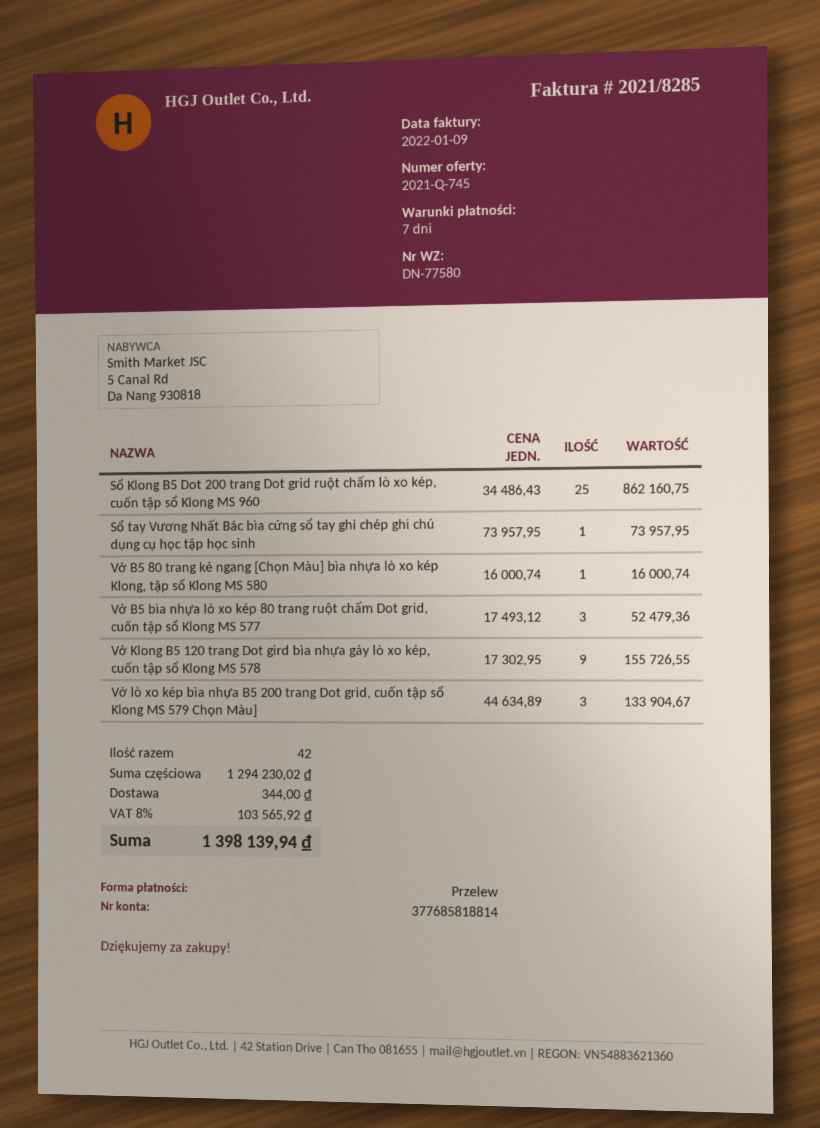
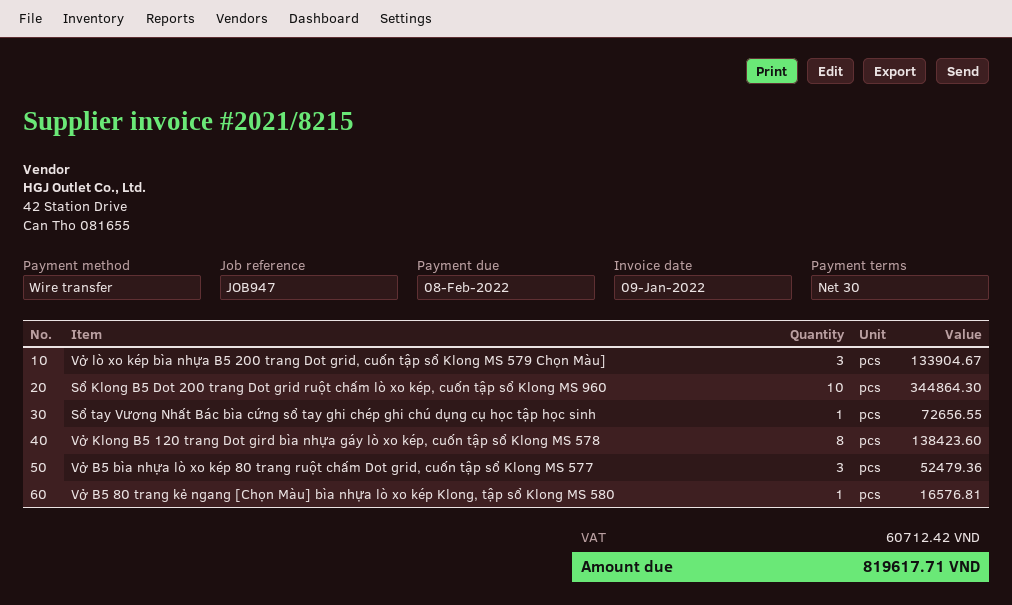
invoice number: 2021/8285 -> 2021/8215
payment terms: 7 days -> 30 days
Sổ Klong B5 Dot 200 trang Dot grid ruột chấm lò xo kép, cuốn tập sổ Klong MS 960: 25 for 862160.75 -> 10 for 344864.30
Sổ tay Vương Nhất Bác bìa cứng sổ tay ghi chép ghi chú dụng cụ học tập học sinh: 1 for 73957.95 -> 1 for 72656.55
Vở B5 80 trang kẻ ngang [Chọn Màu] bìa nhựa lò xo kép Klong, tập sổ Klong MS 580: 1 for 16000.74 -> 1 for 16576.81
Vở Klong B5 120 trang Dot gird bìa nhựa gáy lò xo kép, cuốn tập sổ Klong MS 578: 9 for 155726.55 -> 8 for 138423.60
shipping: 344.00 -> none
tax: 103565.92 -> 60712.42
total: 1398139.94 -> 819617.71

